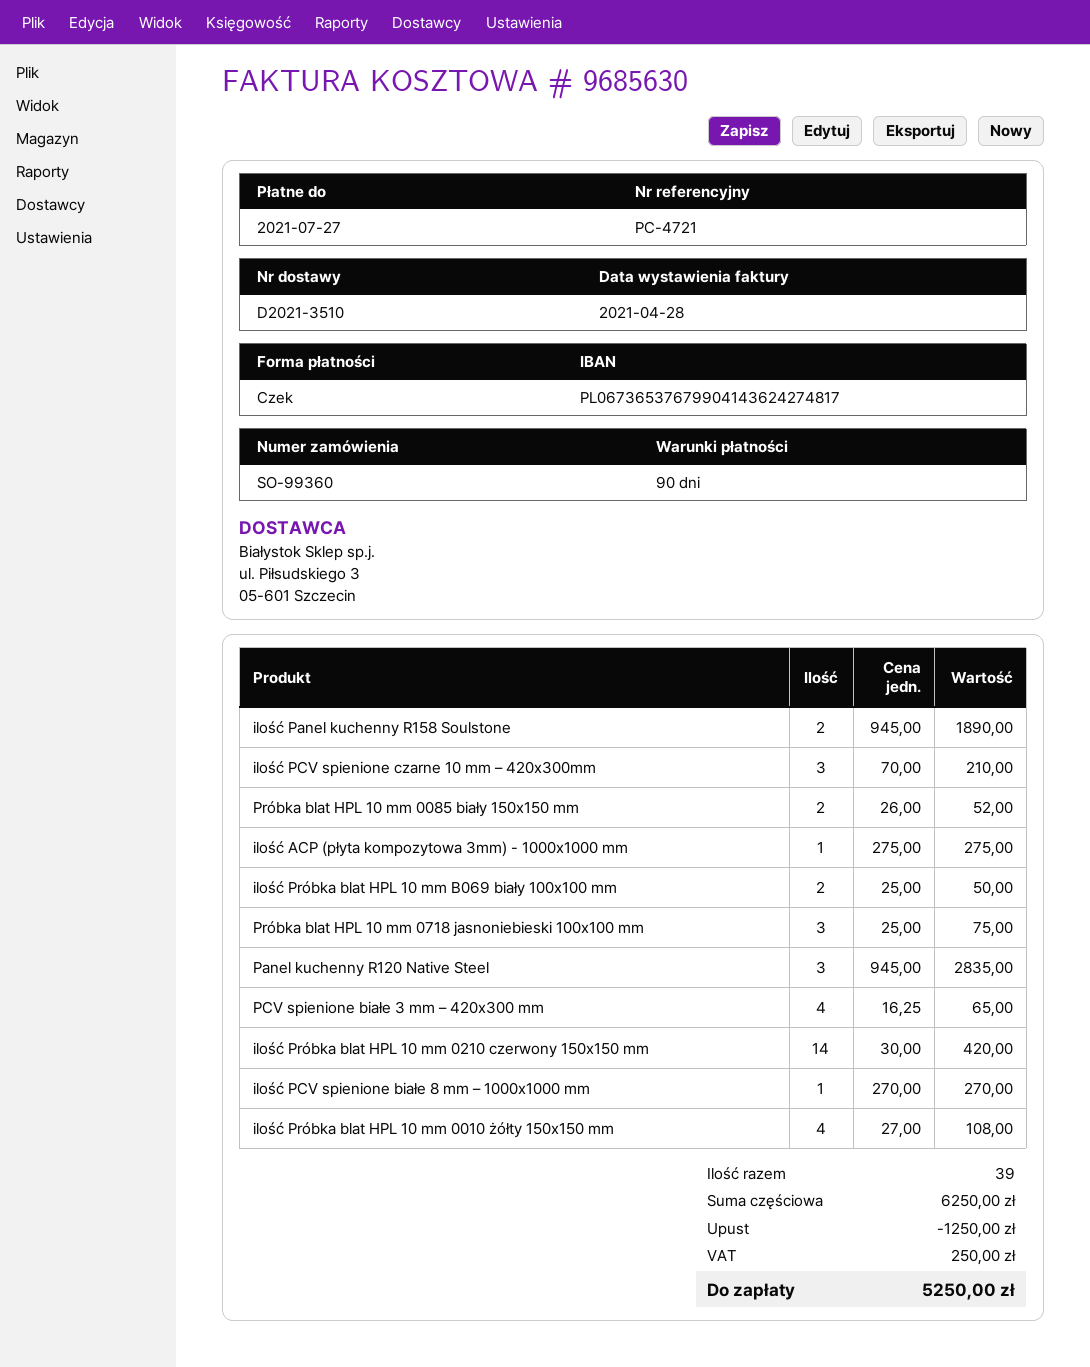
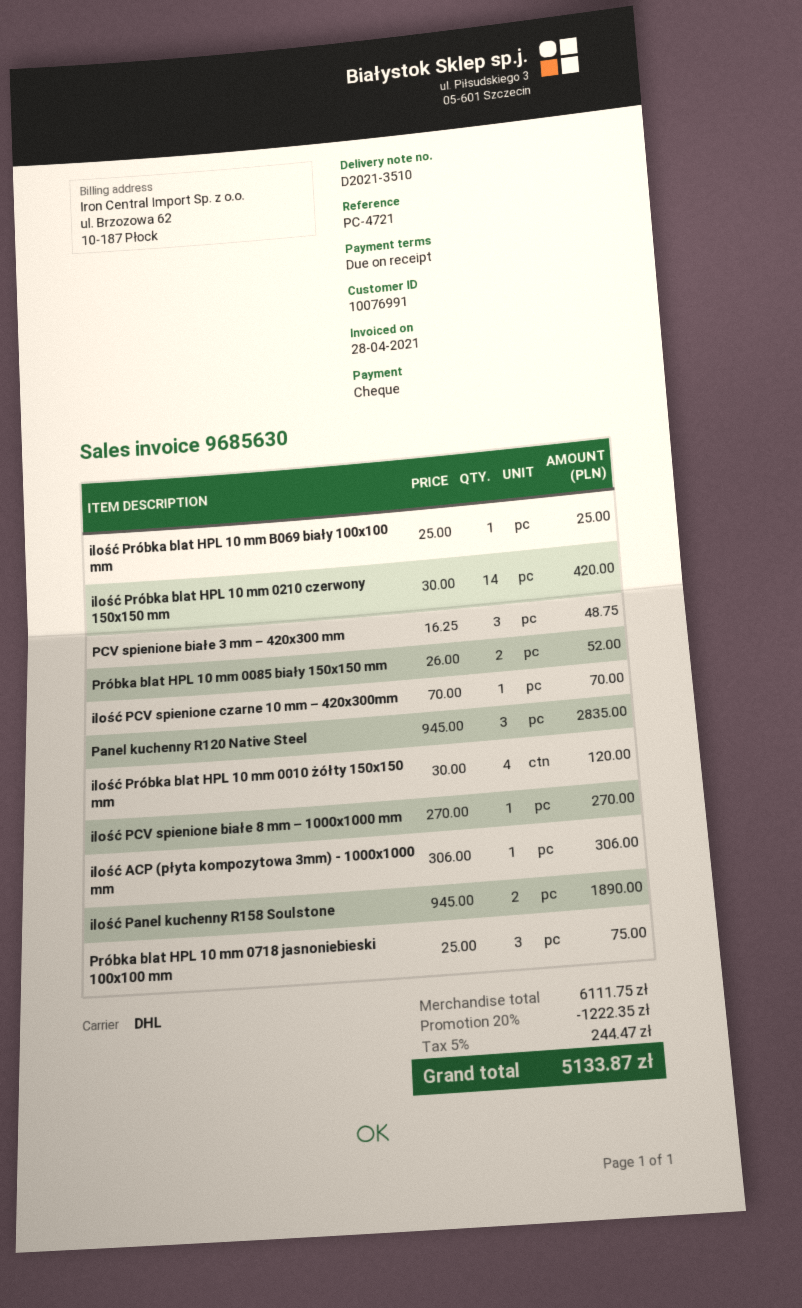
payment terms: 90 days -> on receipt
ilość PCV spienione czarne 10 mm – 420x300mm: 3 x 70.00 = 210.00 -> 1 x 70.00 = 70.00
ilość ACP (płyta kompozytowa 3mm) - 1000x1000 mm: 1 x 275.00 = 275.00 -> 1 x 306.00 = 306.00
ilość Próbka blat HPL 10 mm B069 biały 100x100 mm: 2 x 25.00 = 50.00 -> 1 x 25.00 = 25.00
PCV spienione białe 3 mm – 420x300 mm: 4 x 16.25 = 65.00 -> 3 x 16.25 = 48.75
ilość Próbka blat HPL 10 mm 0010 żółty 150x150 mm: 4 x 27.00 = 108.00 -> 4 x 30.00 = 120.00
subtotal: 6250.00 -> 6111.75
discount: 1250.00 -> 1222.35
tax: 250.00 -> 244.47
total: 5250.00 -> 5133.87

